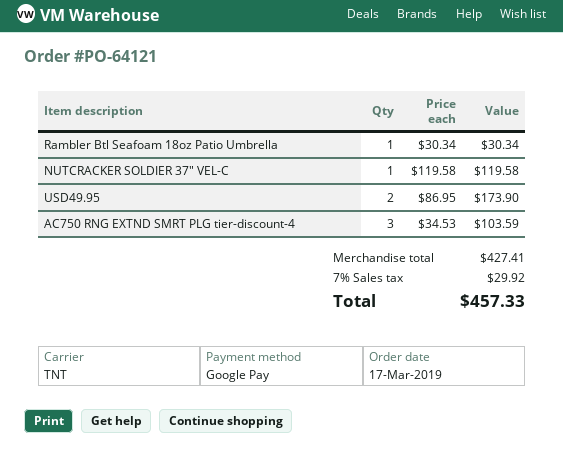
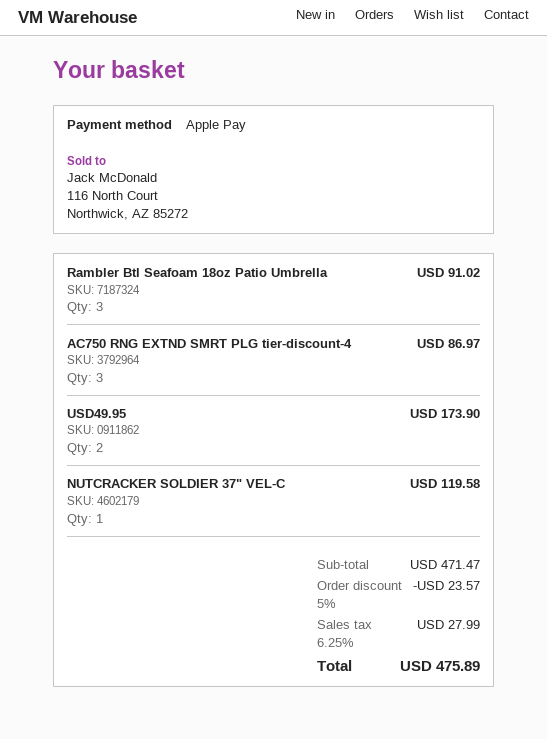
payment method: Google Pay -> Apple Pay
Rambler Btl Seafoam 18oz Patio Umbrella: 1 for 30.34 -> 3 for 91.02
AC750 RNG EXTND SMRT PLG tier-discount-4: 3 for 103.59 -> 3 for 86.97
subtotal: 427.41 -> 471.47
discount: none -> 5% = 23.57
tax: 7% = 29.92 -> 6.25% = 27.99
total: 457.33 -> 475.89

